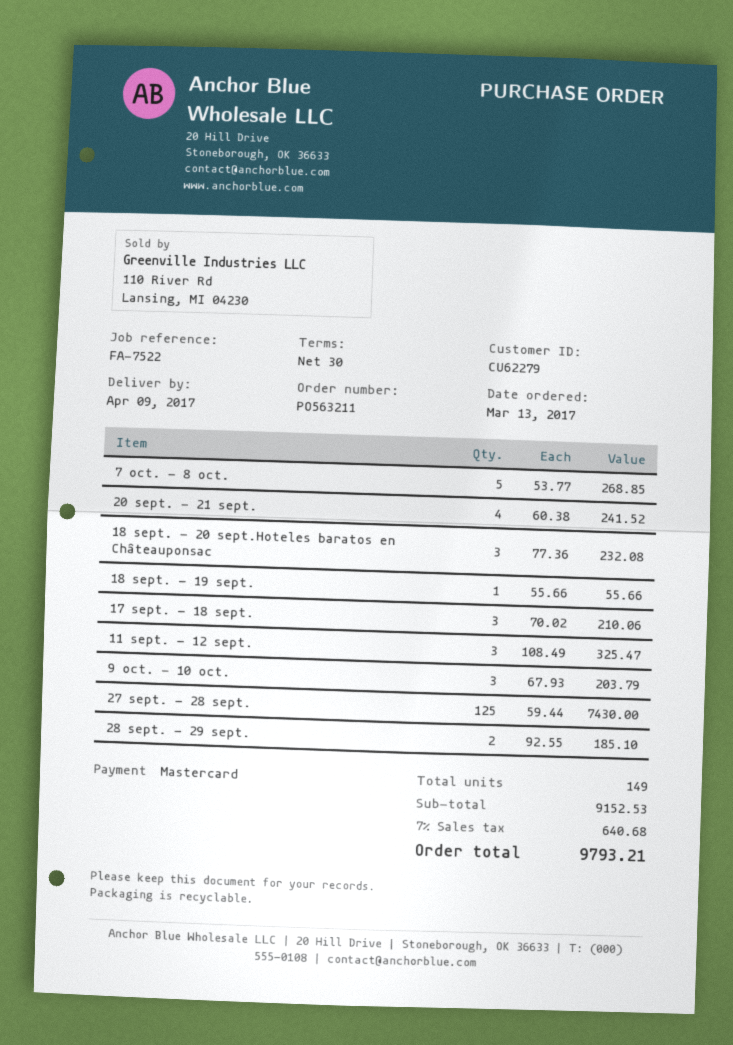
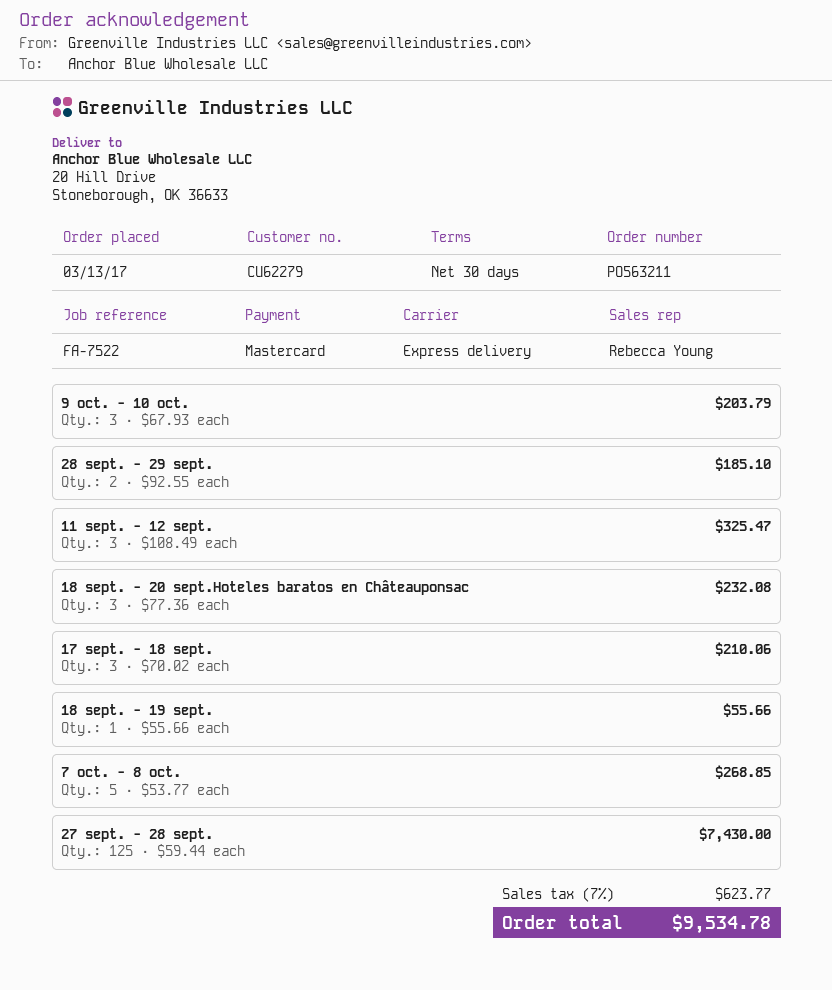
20 sept. - 21 sept.: 4 x 60.38 = 241.52 -> none
tax: 7% = 640.68 -> 7% = 623.77
total: 9793.21 -> 9534.78

